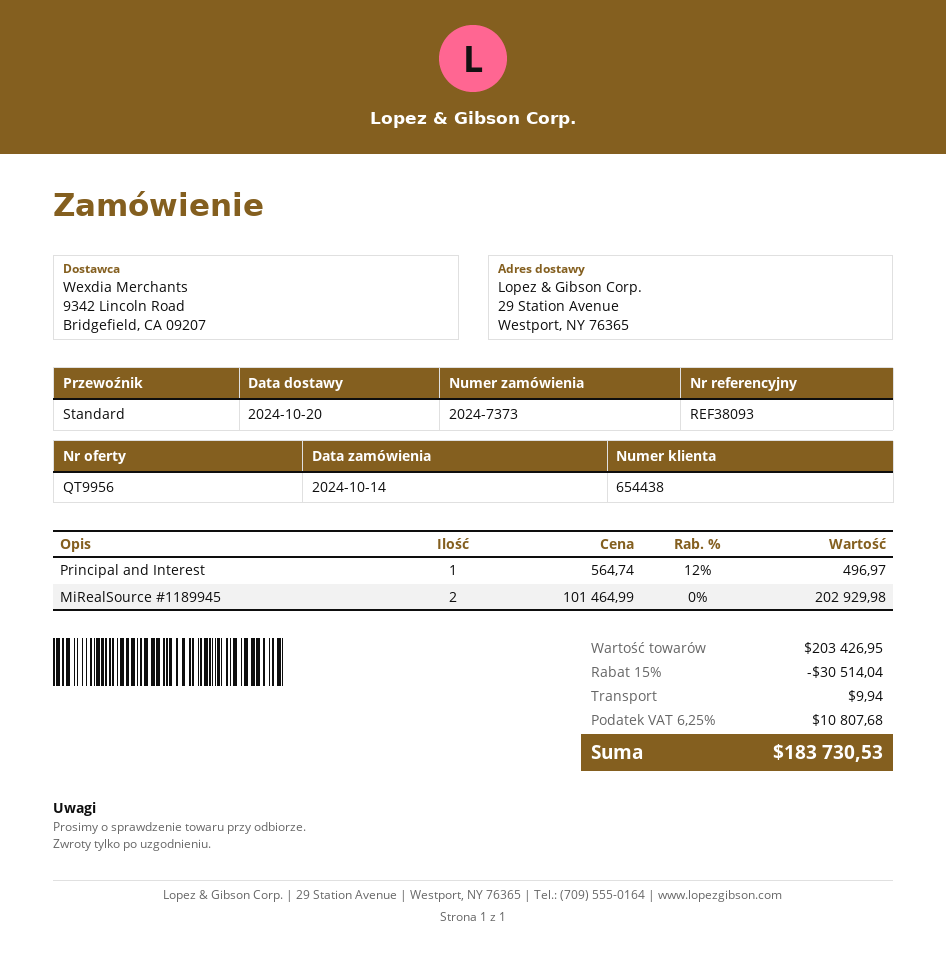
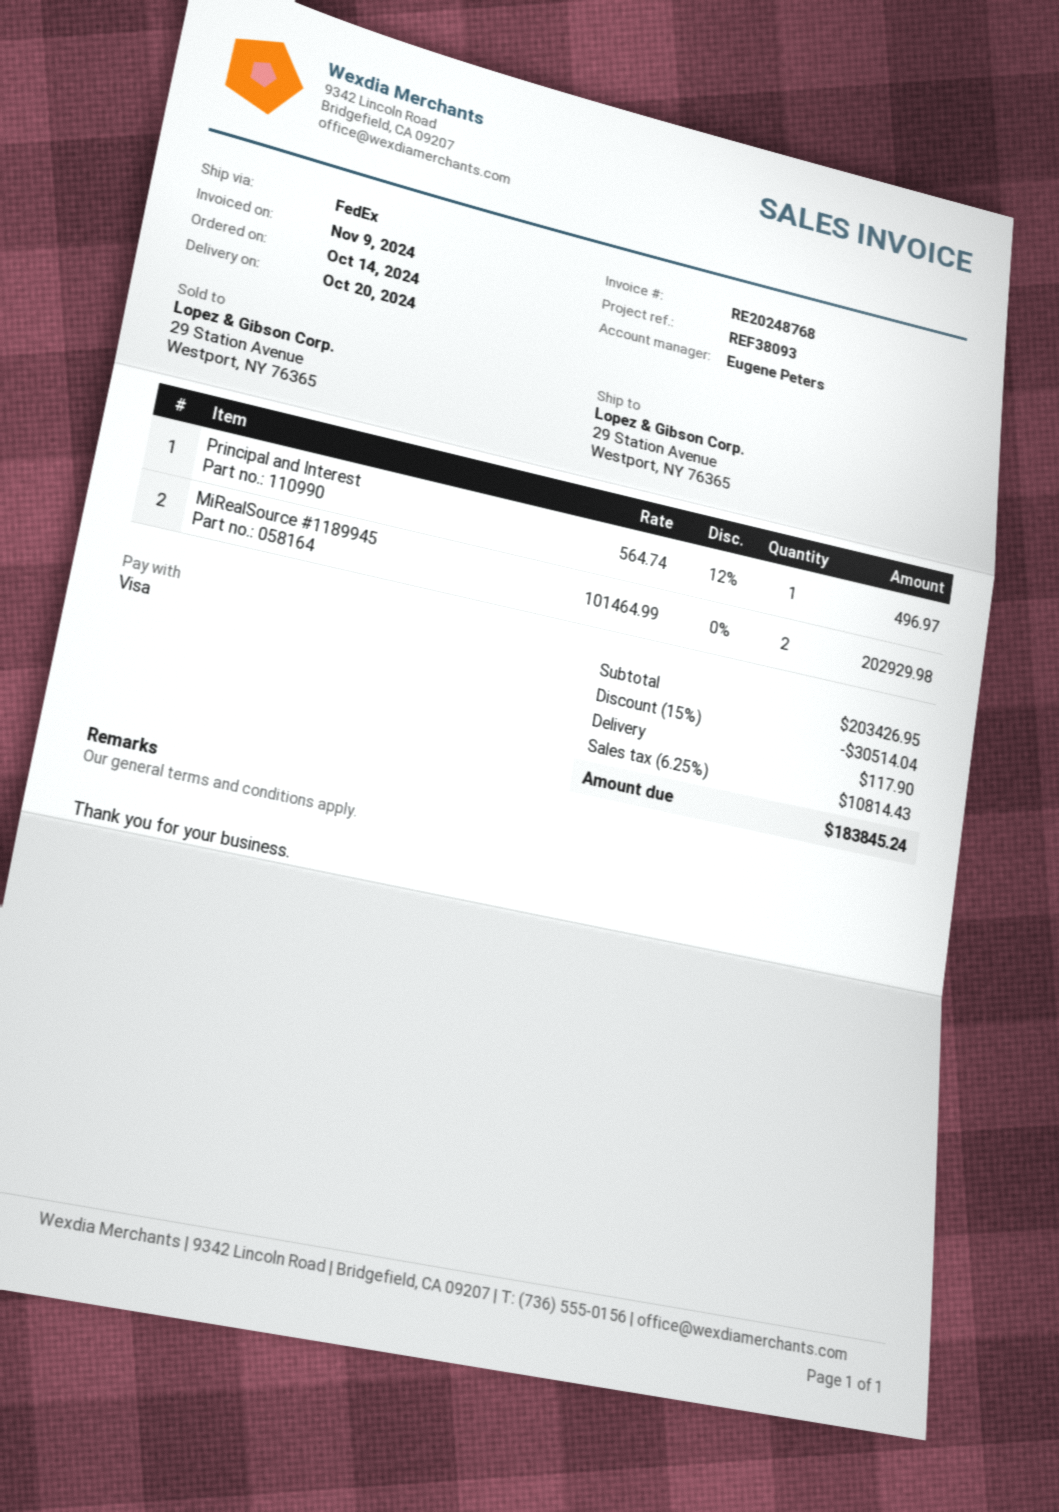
shipping method: standard -> FedEx
shipping: 9.94 -> 117.90
tax: 6.25% = 10807.68 -> 6.25% = 10814.43
total: 183730.53 -> 183845.24

